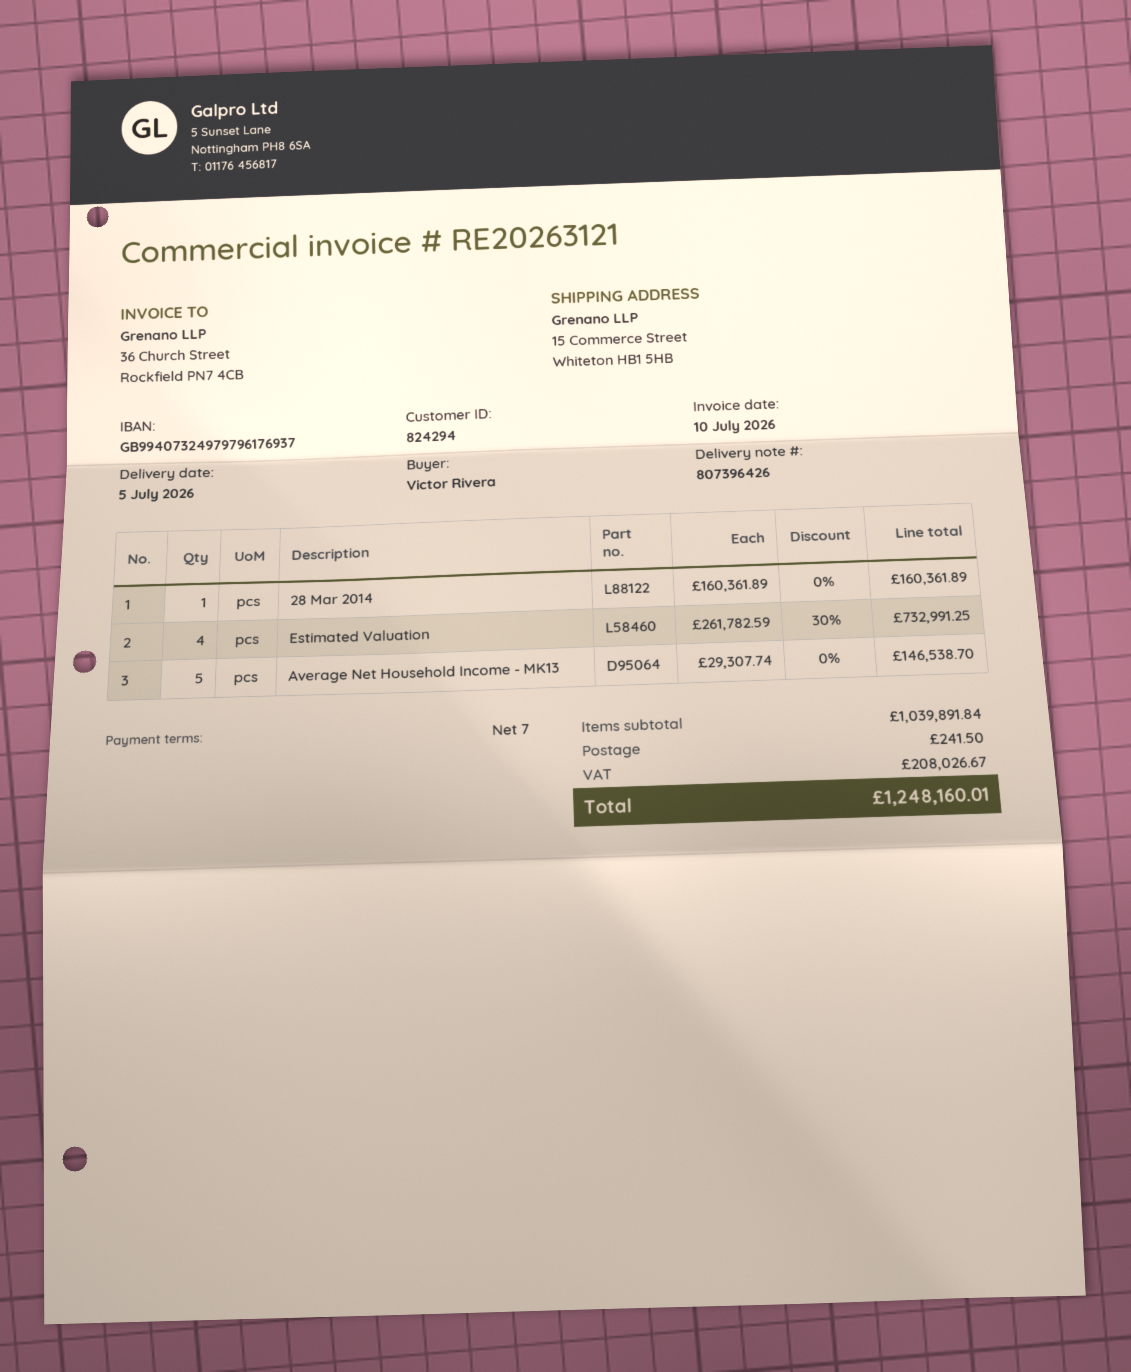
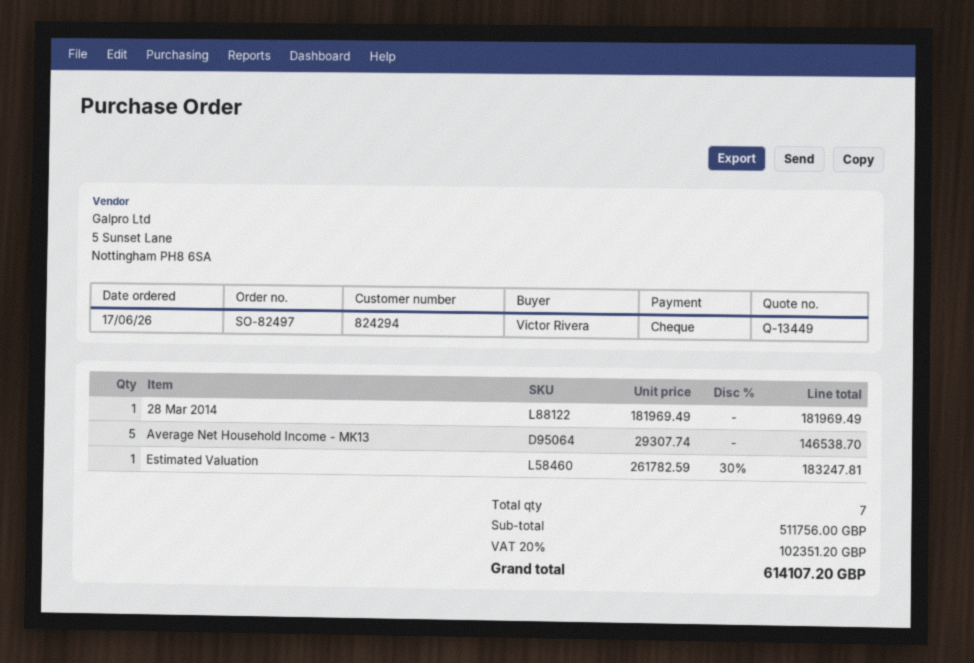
28 Mar 2014: 1 x 160361.89 = 160361.89 -> 1 x 181969.49 = 181969.49
Estimated Valuation: 4 x 261782.59 - 30% = 732991.25 -> 1 x 261782.59 - 30% = 183247.81
subtotal: 1039891.84 -> 511756.00
shipping: 241.50 -> none
tax: 208026.67 -> 102351.20
total: 1248160.01 -> 614107.20

